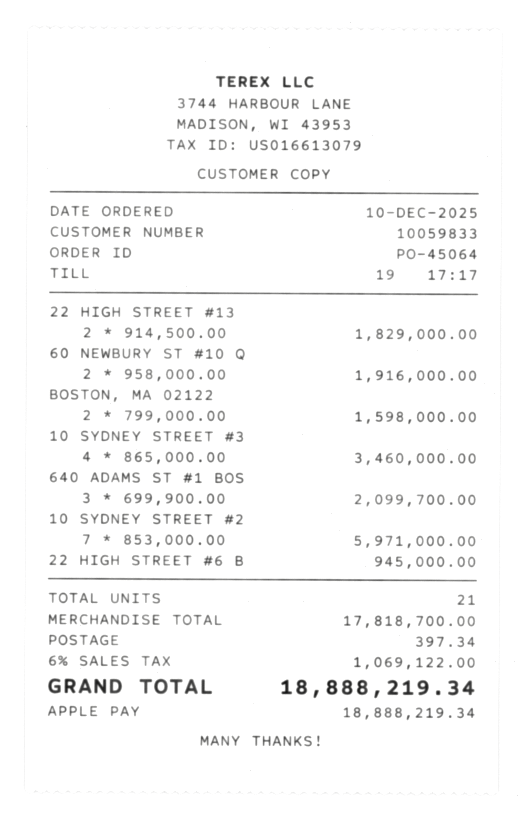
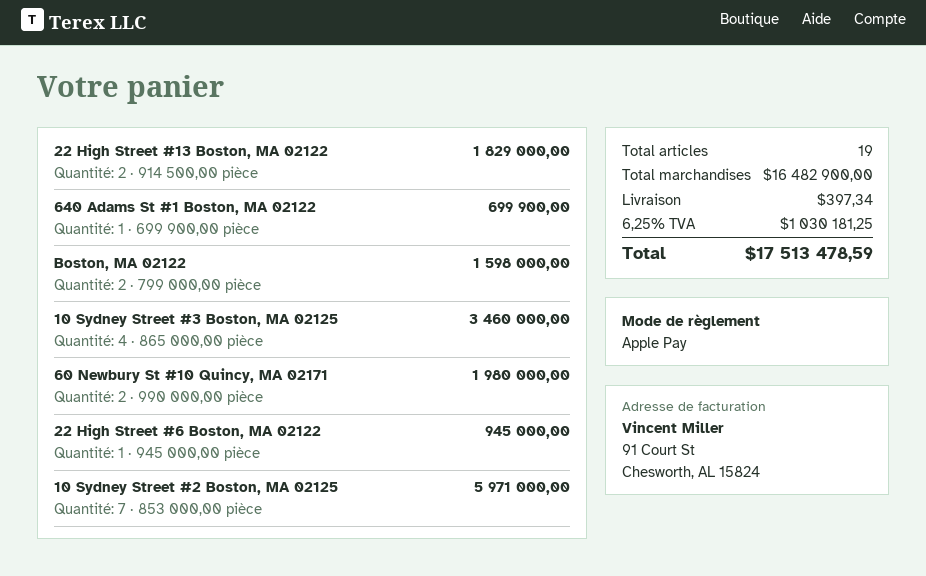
60 NEWBURY ST #10 Q: 2 x 958000.00 = 1916000.00 -> 2 x 990000.00 = 1980000.00
640 ADAMS ST #1 BOS: 3 x 699900.00 = 2099700.00 -> 1 x 699900.00 = 699900.00
total quantity: 21 -> 19
subtotal: 17818700.00 -> 16482900.00
tax: 6% = 1069122.00 -> 6.25% = 1030181.25
total: 18888219.34 -> 17513478.59

